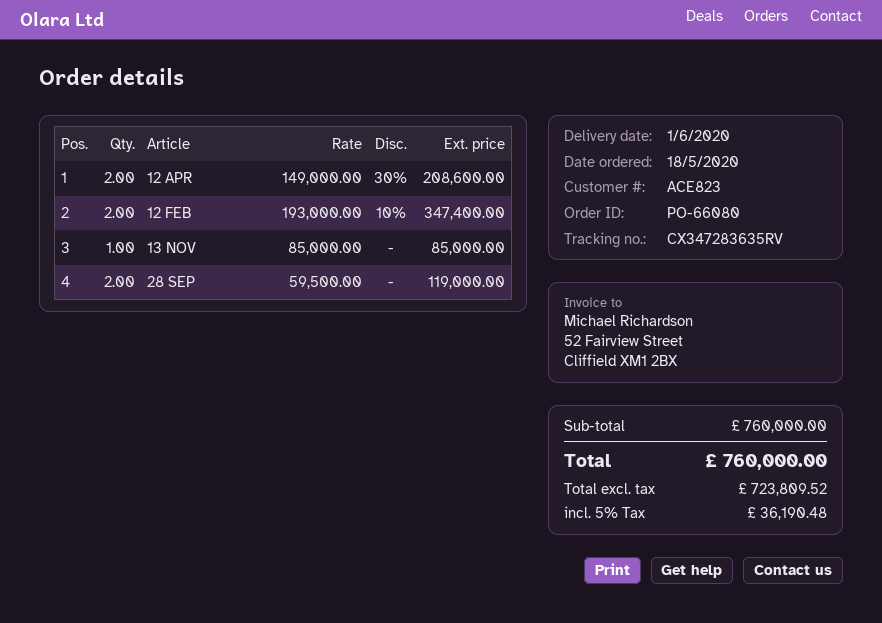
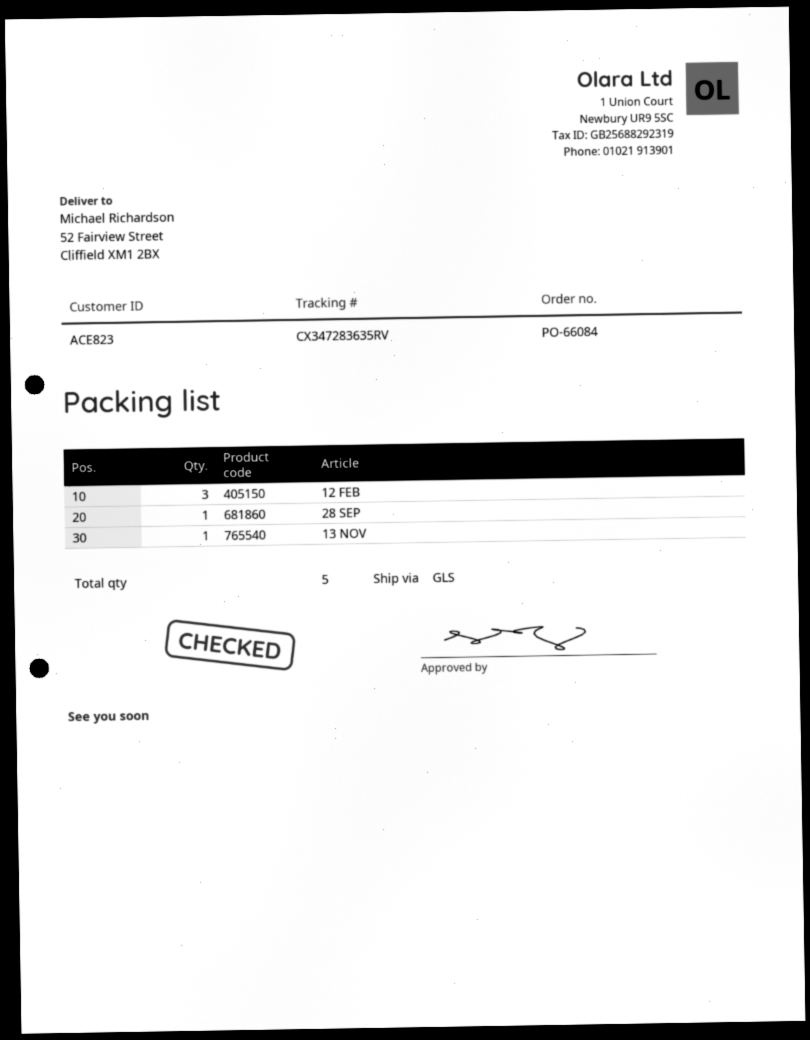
order number: PO-66080 -> PO-66084
12 APR: 2 -> none
12 FEB: 2 -> 3
28 SEP: 2 -> 1

